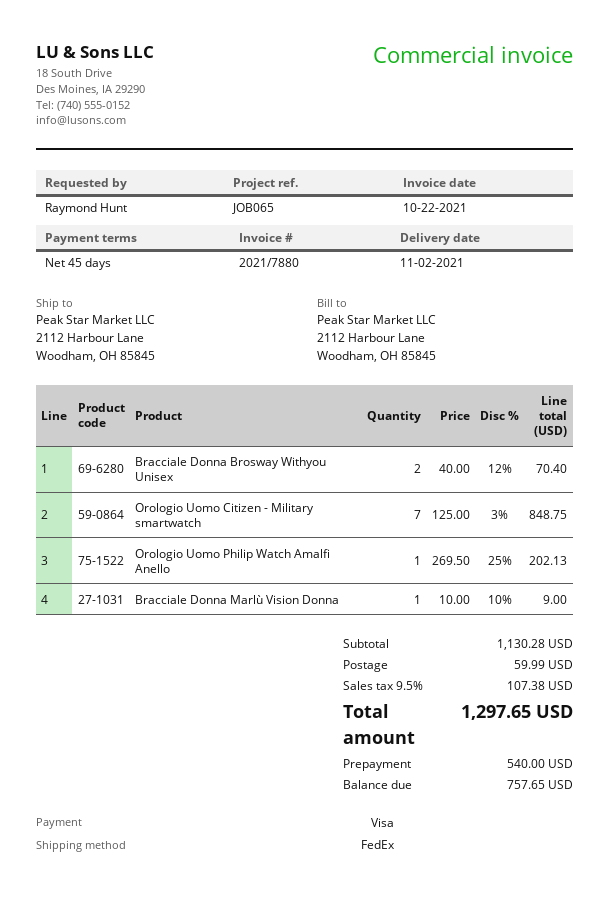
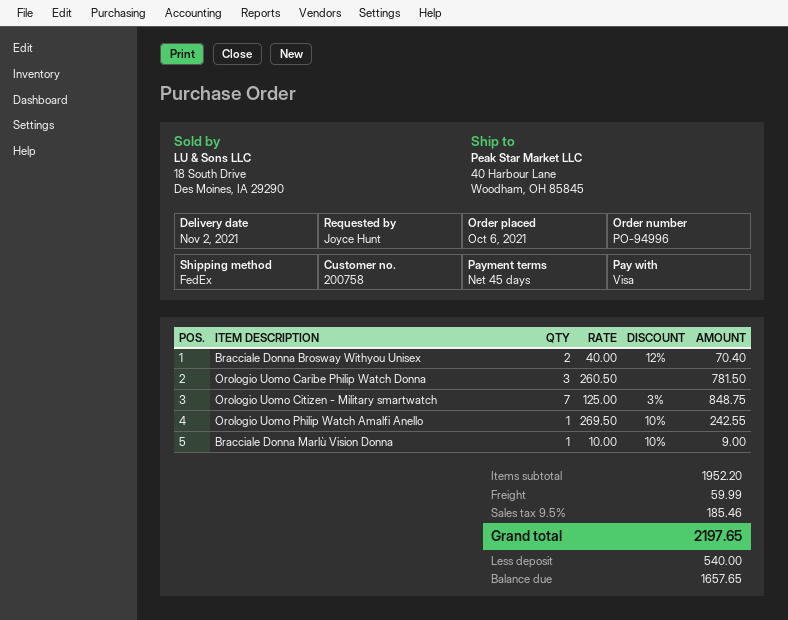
ordered by: Raymond Hunt -> Joyce Hunt
ship to: 2112 Harbour Lane, Woodham, OH 85845 -> 40 Harbour Lane, Woodham, OH 85845
Orologio Uomo Philip Watch Amalfi Anello: 1 x 269.50 - 25% = 202.13 -> 1 x 269.50 - 10% = 242.55
Orologio Uomo Caribe Philip Watch Donna: none -> 3 x 260.50 = 781.50
subtotal: 1130.28 -> 1952.20
tax: 9.5% = 107.38 -> 9.5% = 185.46
total: 1297.65 -> 2197.65
balance: 757.65 -> 1657.65

